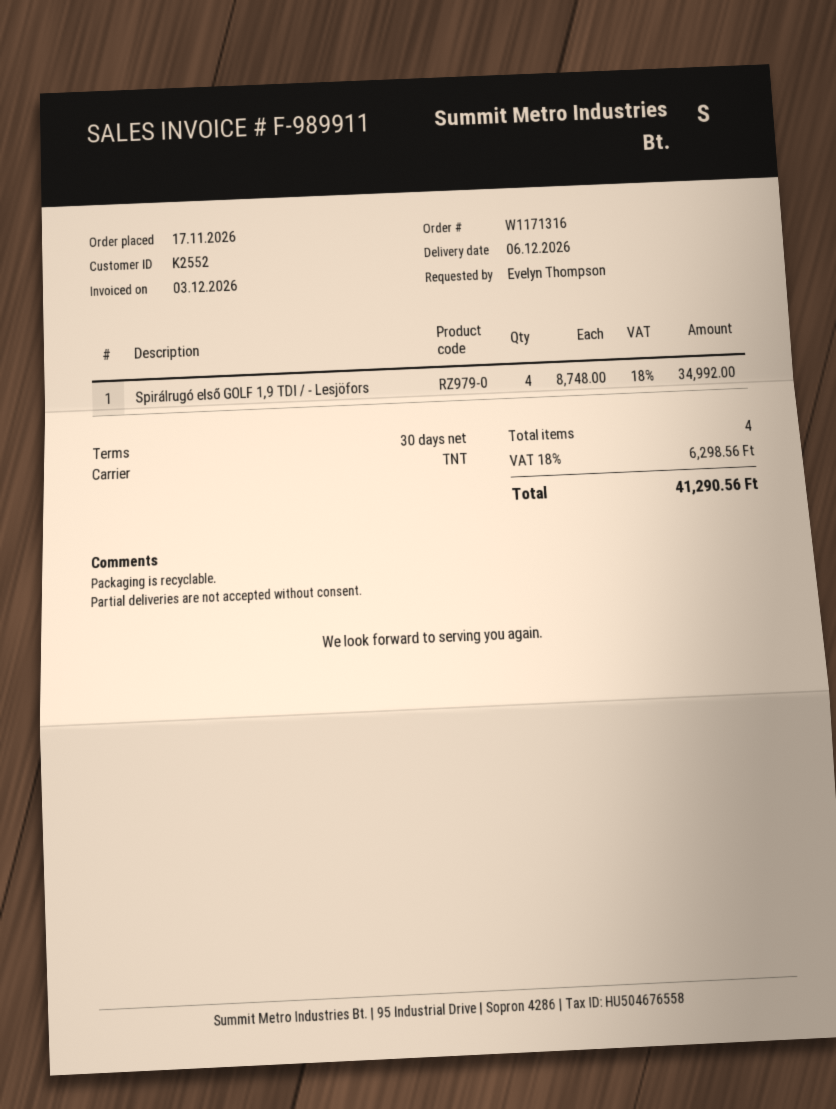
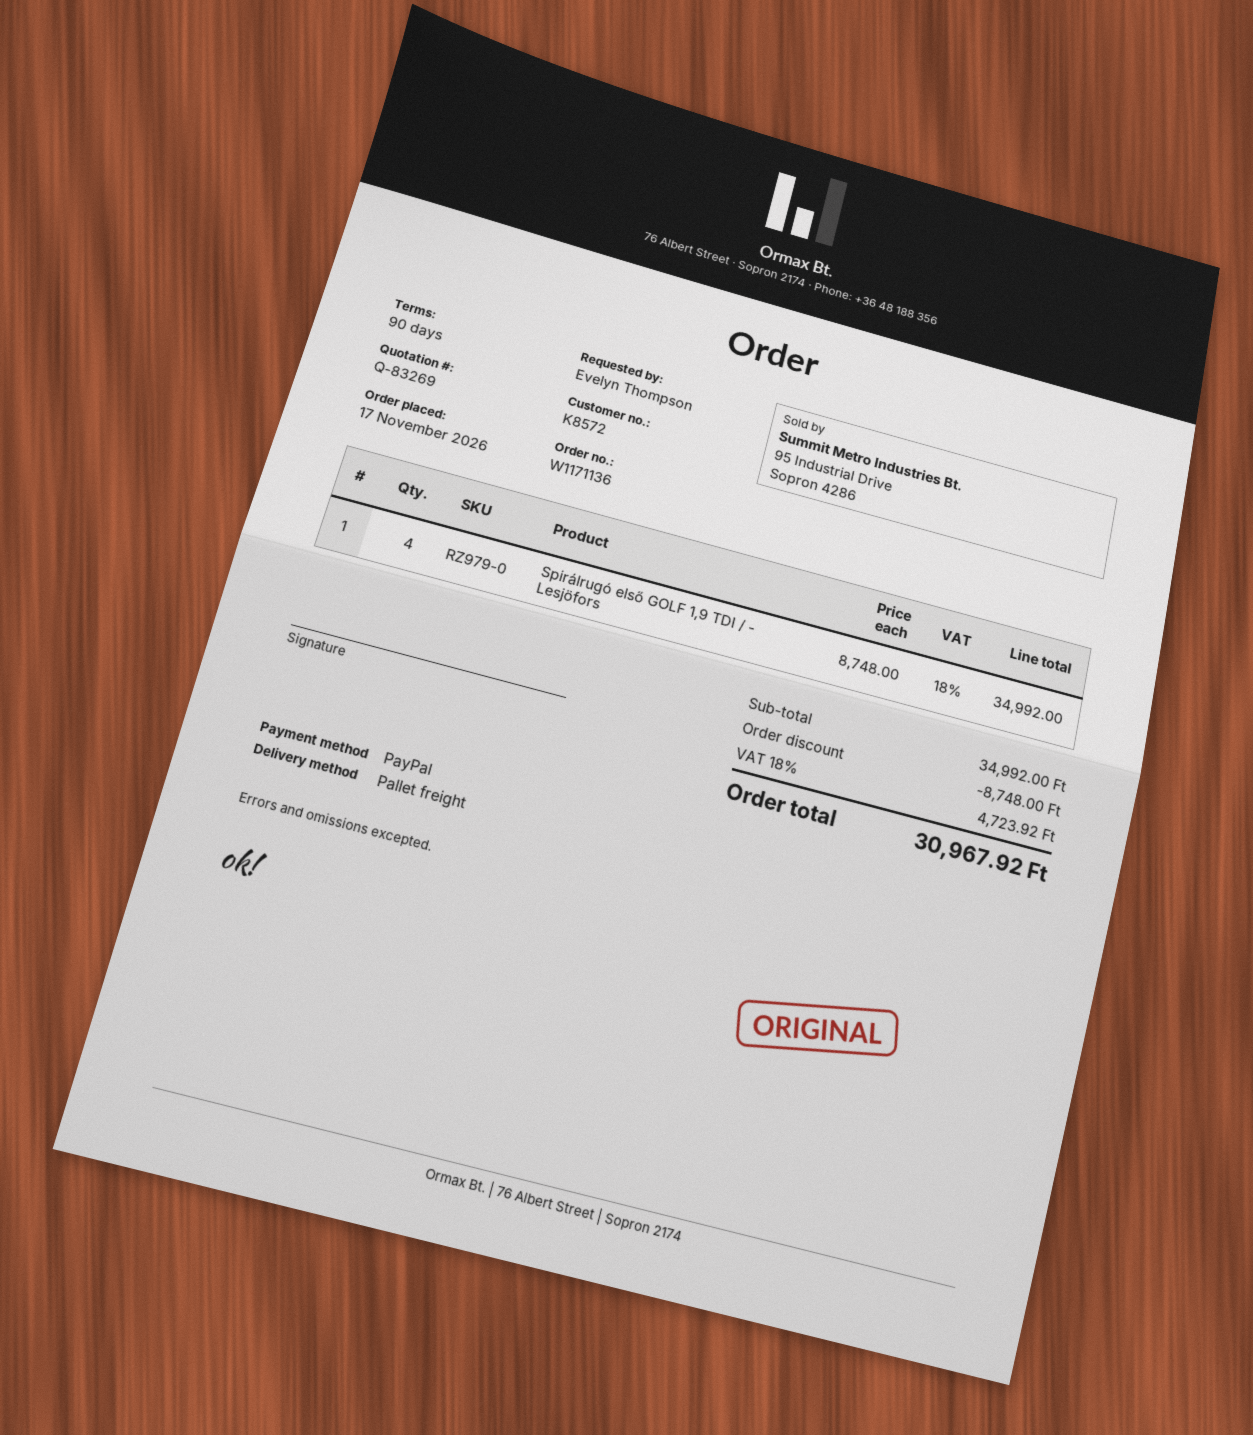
order number: W1171316 -> W1171136
payment terms: 30 days -> 90 days
customer number: K2552 -> K8572
shipping method: TNT -> pallet freight
discount: none -> 8748.00
tax: 18% = 6298.56 -> 18% = 4723.92
total: 41290.56 -> 30967.92

